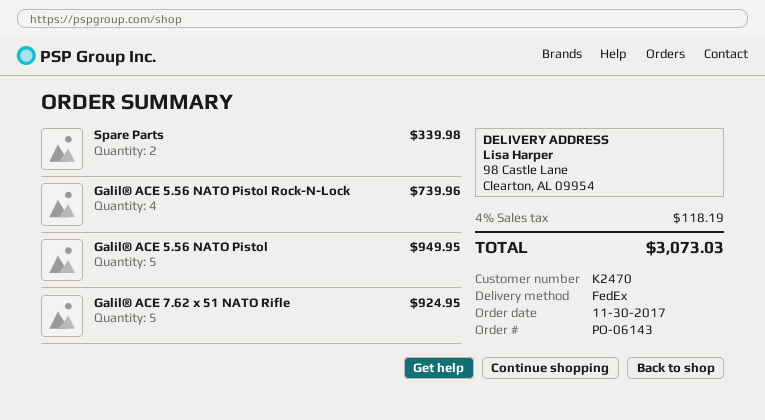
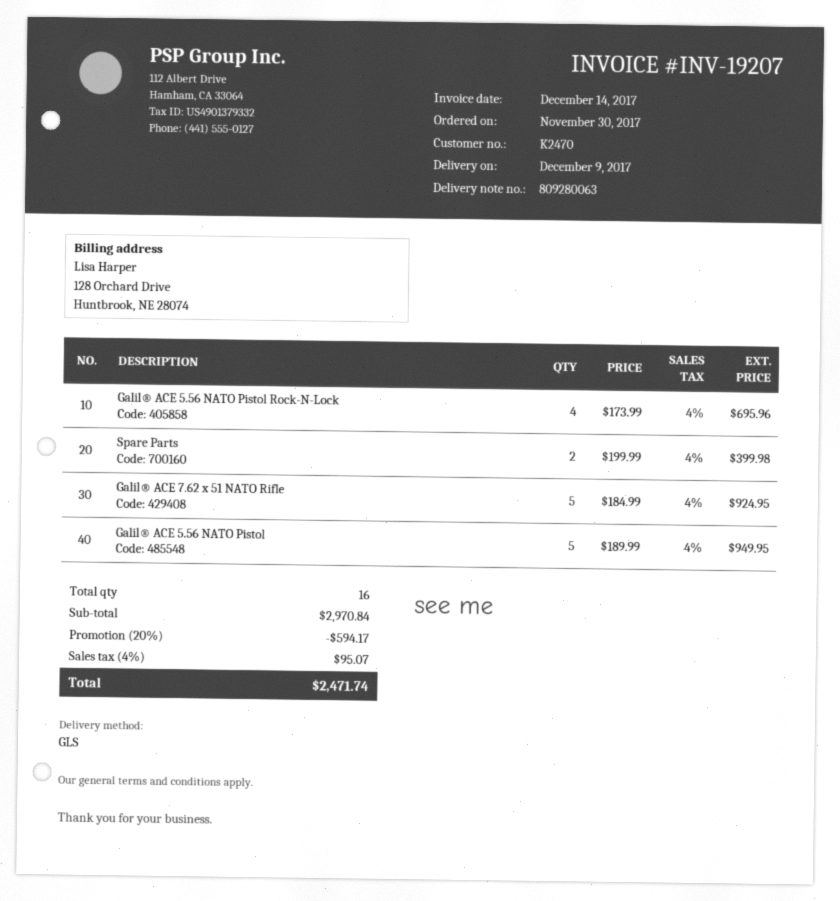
shipping method: FedEx -> GLS
Spare Parts: 2 for 339.98 -> 2 for 399.98
Galil® ACE 5.56 NATO Pistol Rock-N-Lock: 4 for 739.96 -> 4 for 695.96
discount: none -> 20% = 594.17
tax: 4% = 118.19 -> 4% = 95.07
total: 3073.03 -> 2471.74

